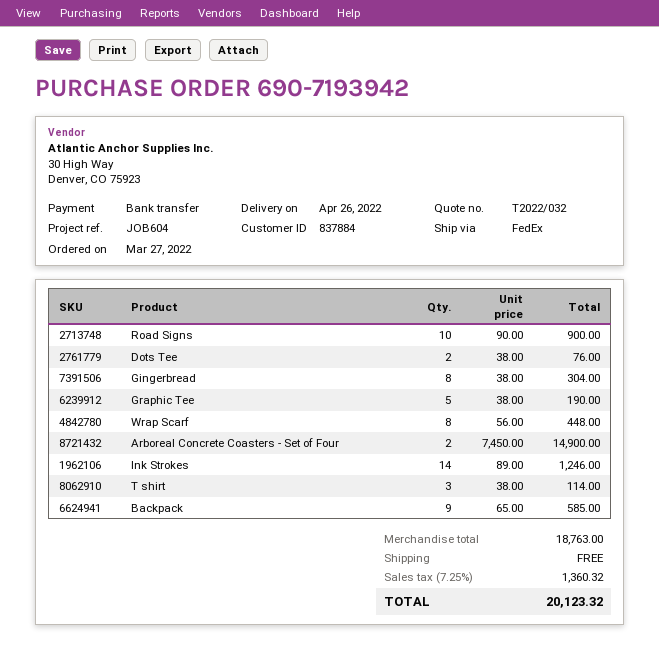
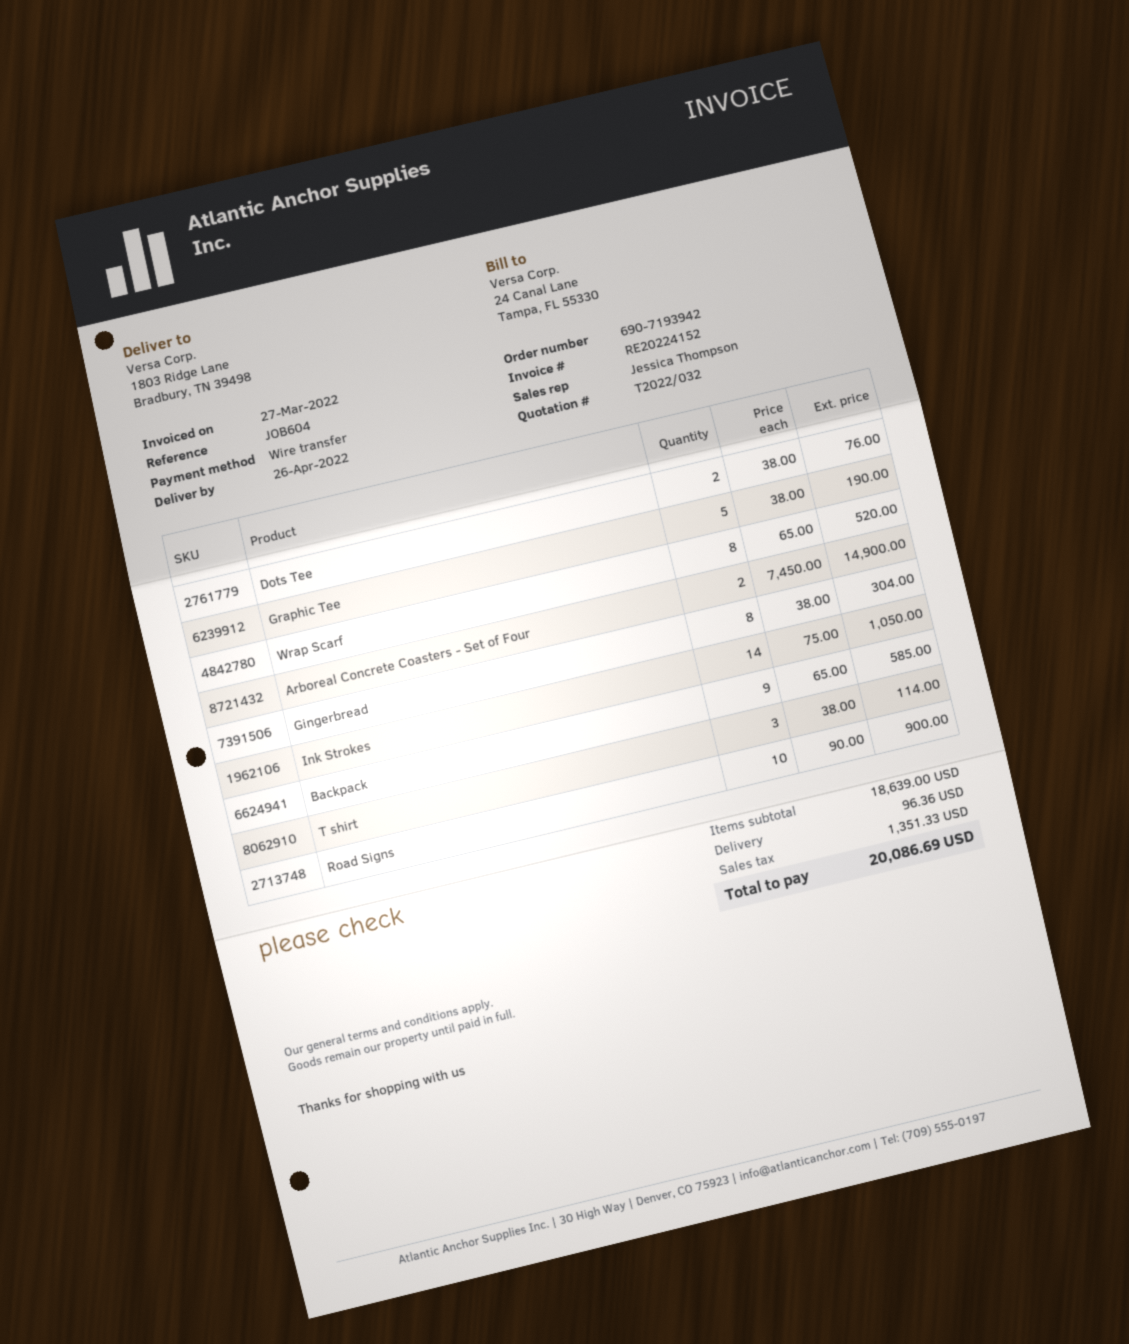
Wrap Scarf: 8 x 56.00 = 448.00 -> 8 x 65.00 = 520.00
Ink Strokes: 14 x 89.00 = 1246.00 -> 14 x 75.00 = 1050.00
subtotal: 18763.00 -> 18639.00
shipping: 0.00 -> 96.36
tax: 1360.32 -> 1351.33
total: 20123.32 -> 20086.69

